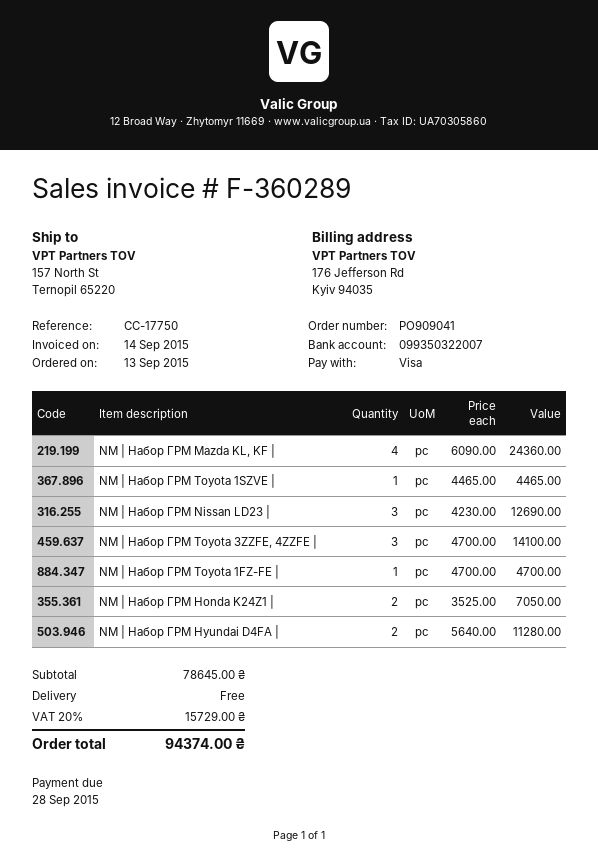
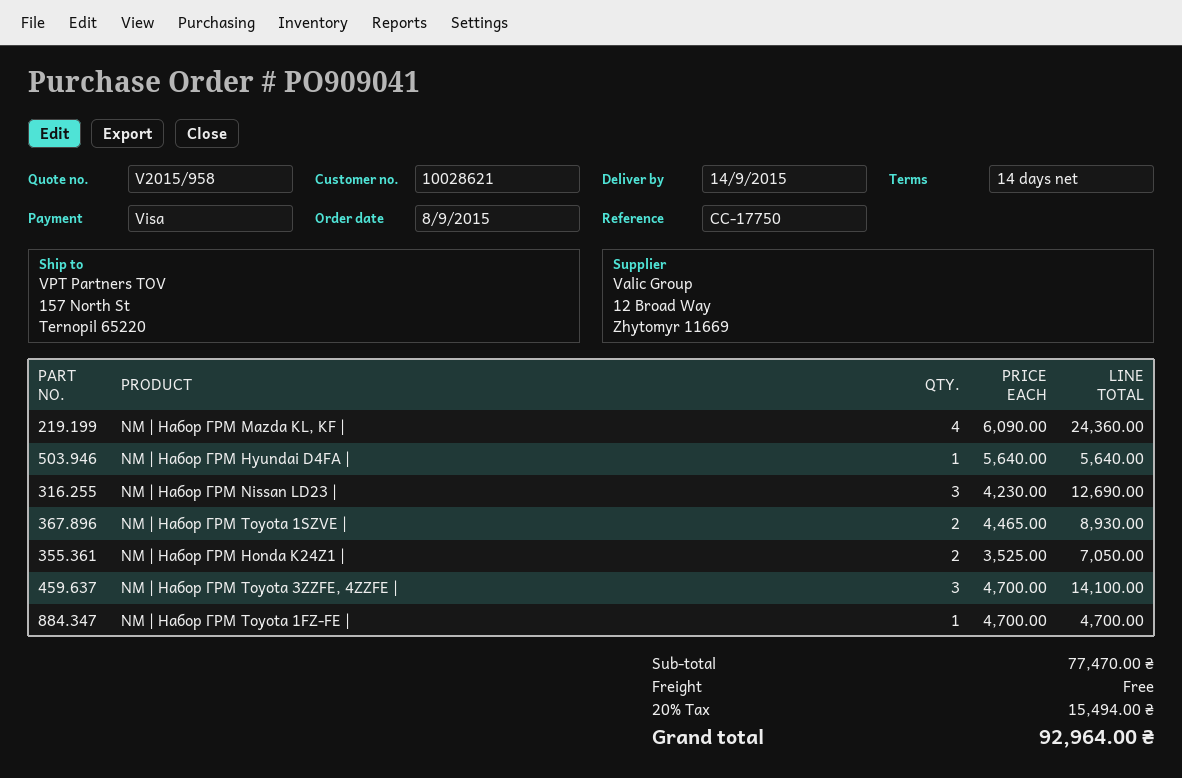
order date: 2015-09-13 -> 2015-09-08
NM | Набор ГРМ Toyota 1SZVE |: 1 x 4465.00 = 4465.00 -> 2 x 4465.00 = 8930.00
NM | Набор ГРМ Hyundai D4FA |: 2 x 5640.00 = 11280.00 -> 1 x 5640.00 = 5640.00
subtotal: 78645.00 -> 77470.00
tax: 20% = 15729.00 -> 20% = 15494.00
total: 94374.00 -> 92964.00

